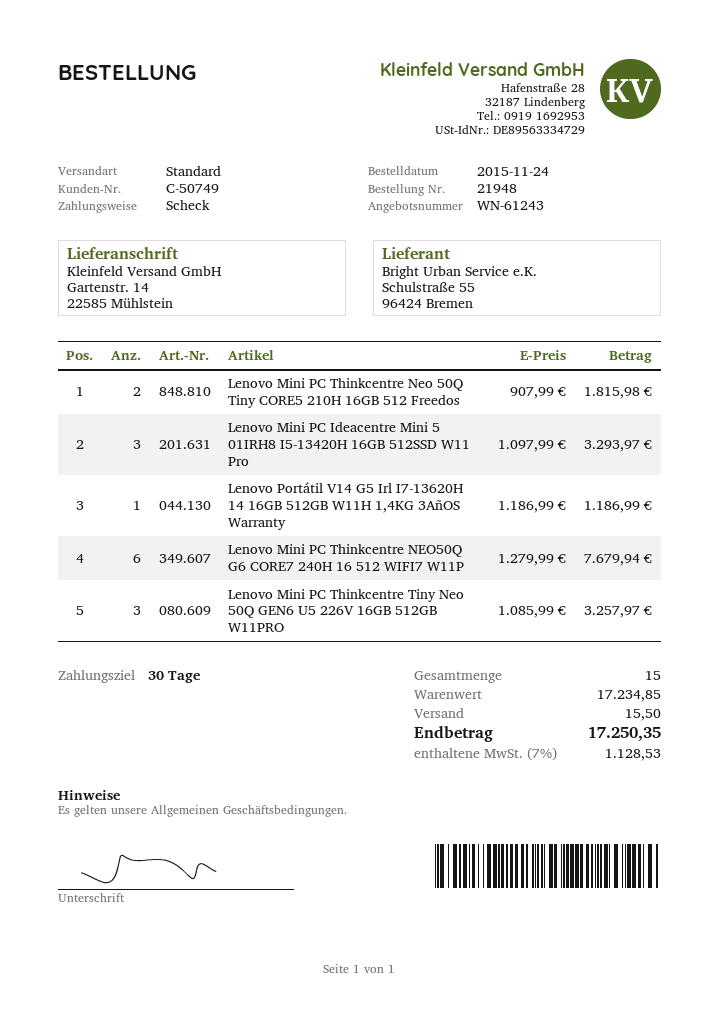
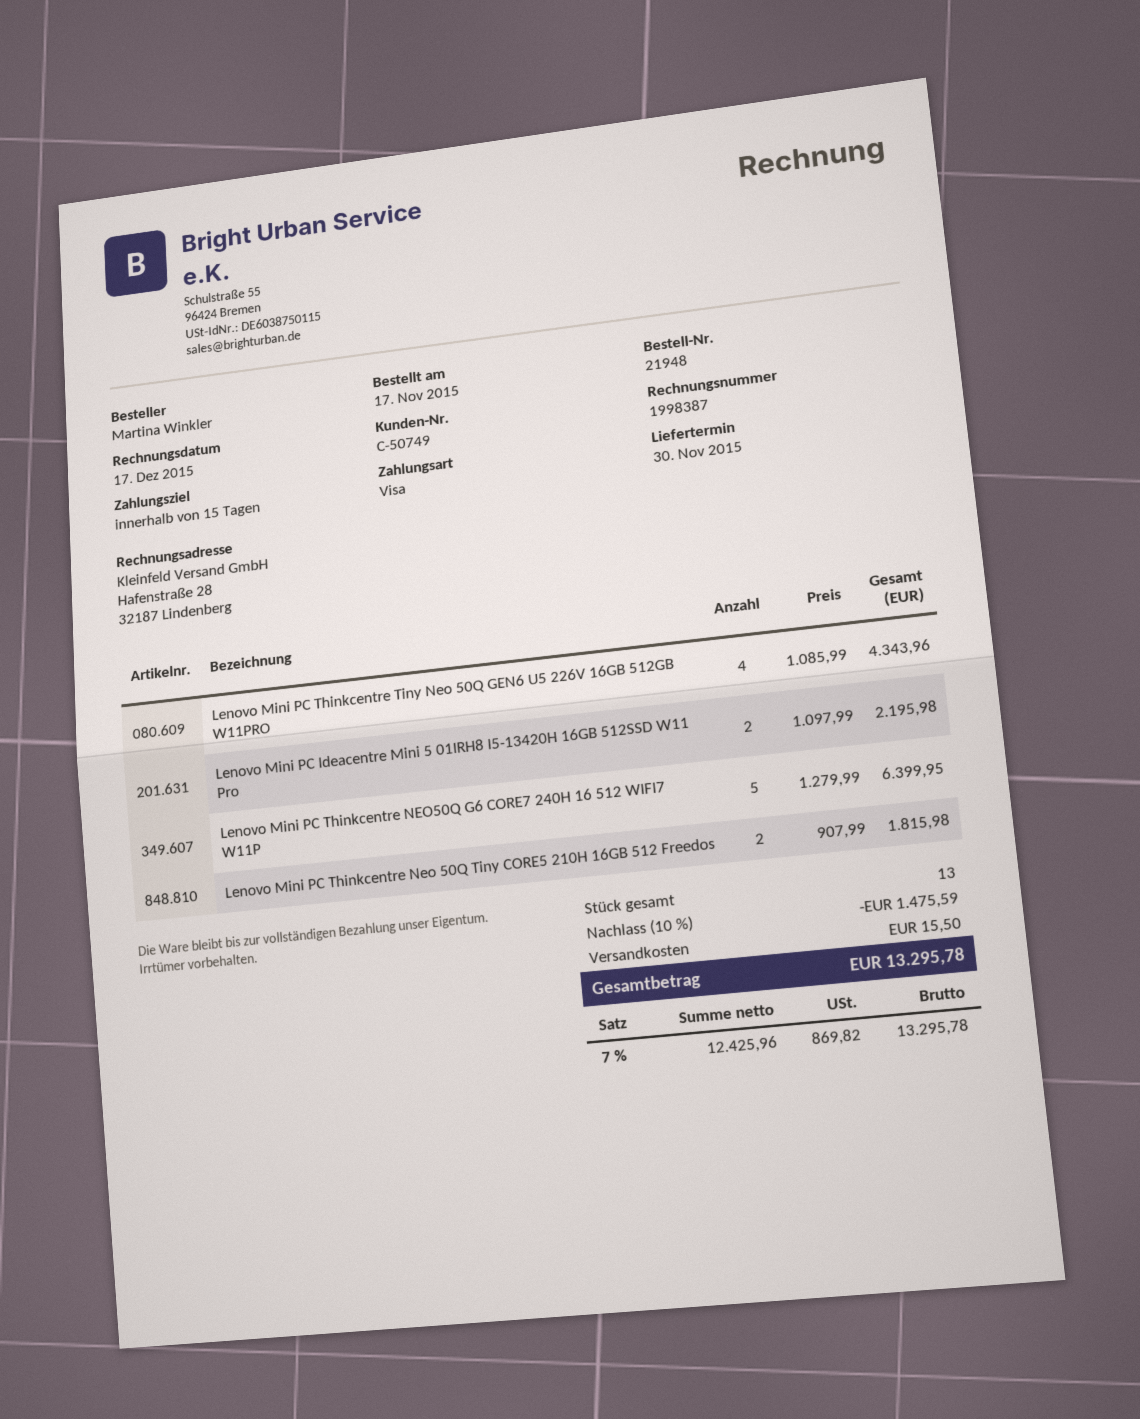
order date: 2015-11-24 -> 2015-11-17
payment terms: 30 days -> 15 days
payment method: cheque -> Visa
Lenovo Mini PC Ideacentre Mini 5 01IRH8 I5-13420H 16GB 512SSD W11 Pro: 3 x 1097.99 = 3293.97 -> 2 x 1097.99 = 2195.98
Lenovo Portátil V14 G5 Irl I7-13620H 14 16GB 512GB W11H 1,4KG 3AñOS Warranty: 1 x 1186.99 = 1186.99 -> none
Lenovo Mini PC Thinkcentre NEO50Q G6 CORE7 240H 16 512 WIFI7 W11P: 6 x 1279.99 = 7679.94 -> 5 x 1279.99 = 6399.95
Lenovo Mini PC Thinkcentre Tiny Neo 50Q GEN6 U5 226V 16GB 512GB W11PRO: 3 x 1085.99 = 3257.97 -> 4 x 1085.99 = 4343.96
total quantity: 15 -> 13
discount: none -> 10% = 1475.59
tax: 7% = 1128.53 -> 7% = 869.82
total: 17250.35 -> 13295.78

